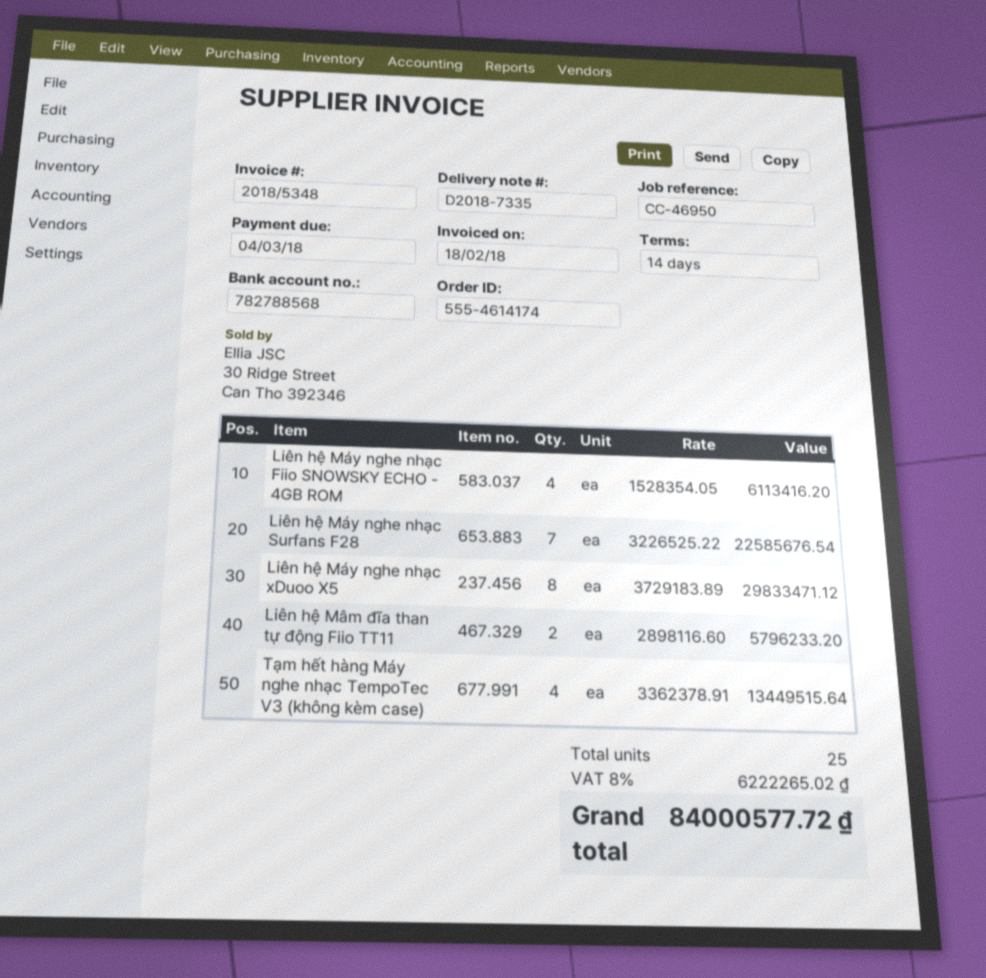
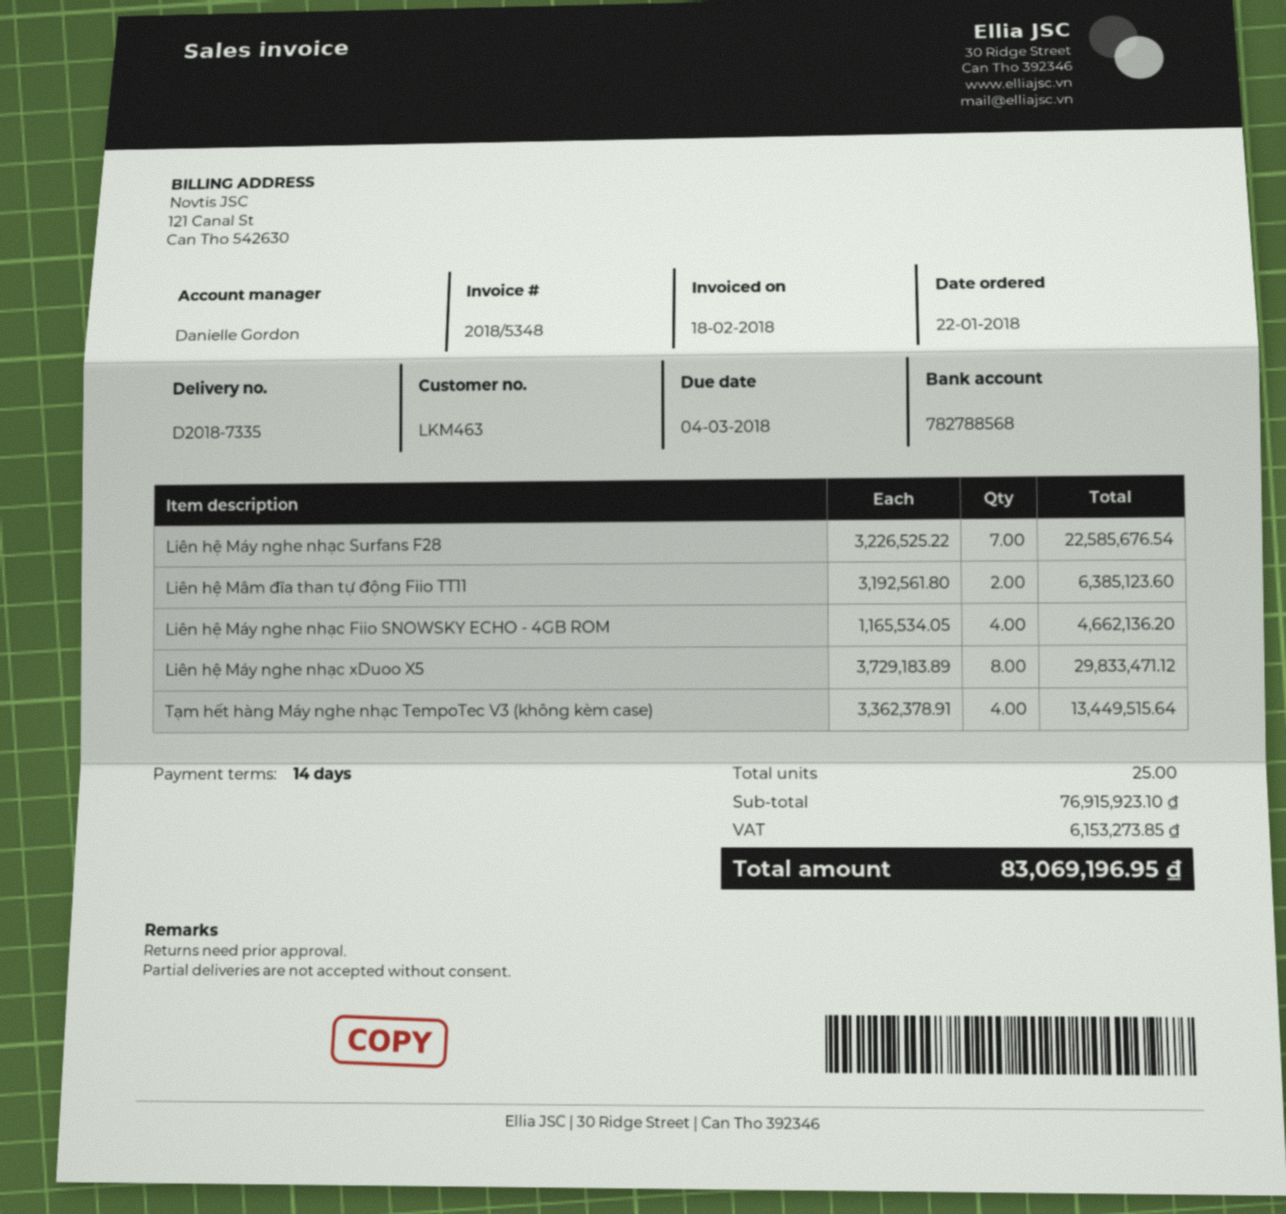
Liên hệ Máy nghe nhạc Fiio SNOWSKY ECHO - 4GB ROM: 4 x 1528354.05 = 6113416.20 -> 4 x 1165534.05 = 4662136.20
Liên hệ Mâm đĩa than tự động Fiio TT11: 2 x 2898116.60 = 5796233.20 -> 2 x 3192561.80 = 6385123.60
tax: 6222265.02 -> 6153273.85
total: 84000577.72 -> 83069196.95

